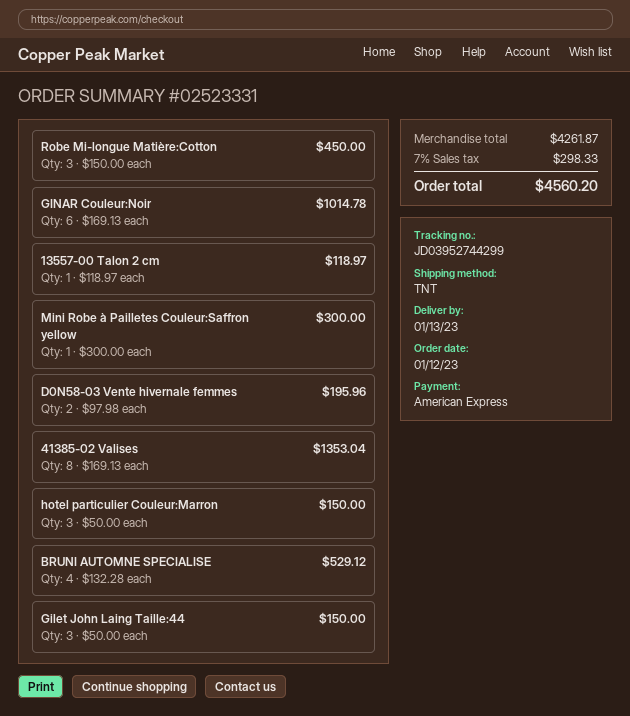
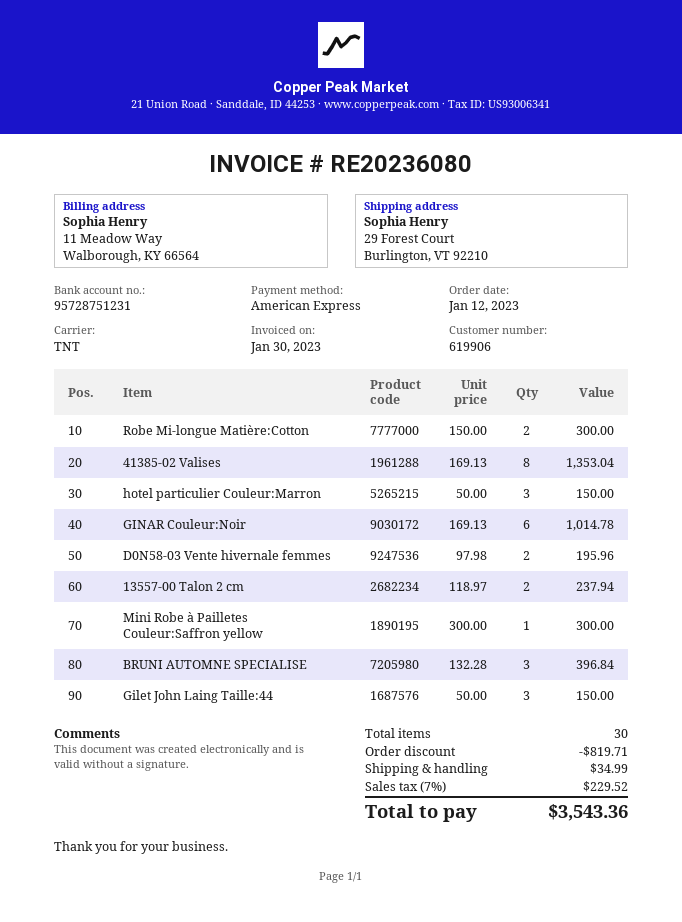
Robe Mi-longue Matière:Cotton: 3 x 150.00 = 450.00 -> 2 x 150.00 = 300.00
13557-00 Talon 2 cm: 1 x 118.97 = 118.97 -> 2 x 118.97 = 237.94
BRUNI AUTOMNE SPECIALISE: 4 x 132.28 = 529.12 -> 3 x 132.28 = 396.84
discount: none -> 819.71
shipping: none -> 34.99
tax: 7% = 298.33 -> 7% = 229.52
total: 4560.20 -> 3543.36

